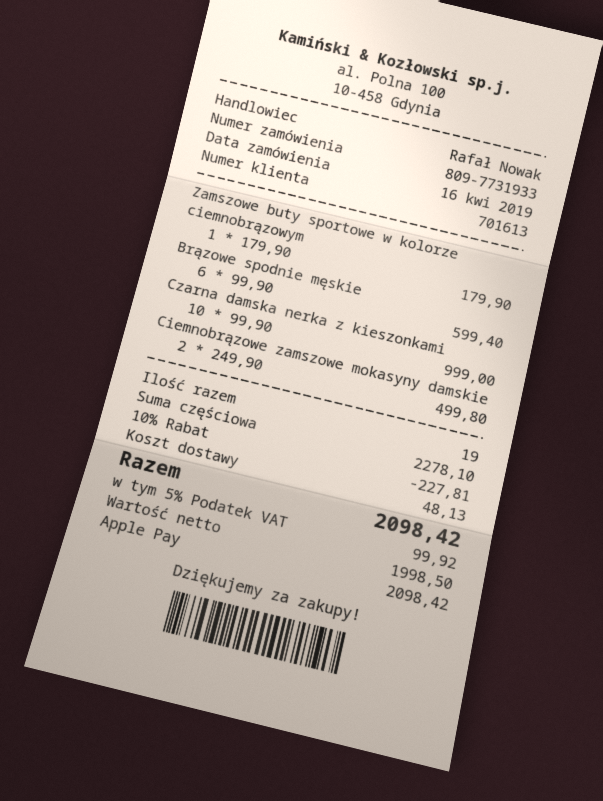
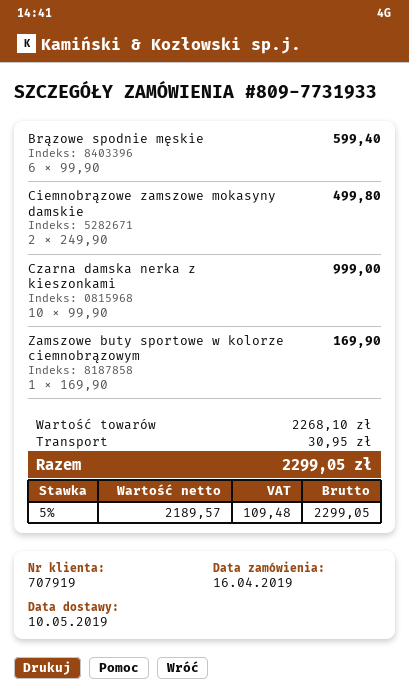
customer number: 701613 -> 707919
Zamszowe buty sportowe w kolorze ciemnobrązowym: 1 x 179.90 = 179.90 -> 1 x 169.90 = 169.90
subtotal: 2278.10 -> 2268.10
discount: 10% = 227.81 -> none
shipping: 48.13 -> 30.95
net: 1998.50 -> 2189.57
tax: 5% = 99.92 -> 5% = 109.48
total: 2098.42 -> 2299.05

